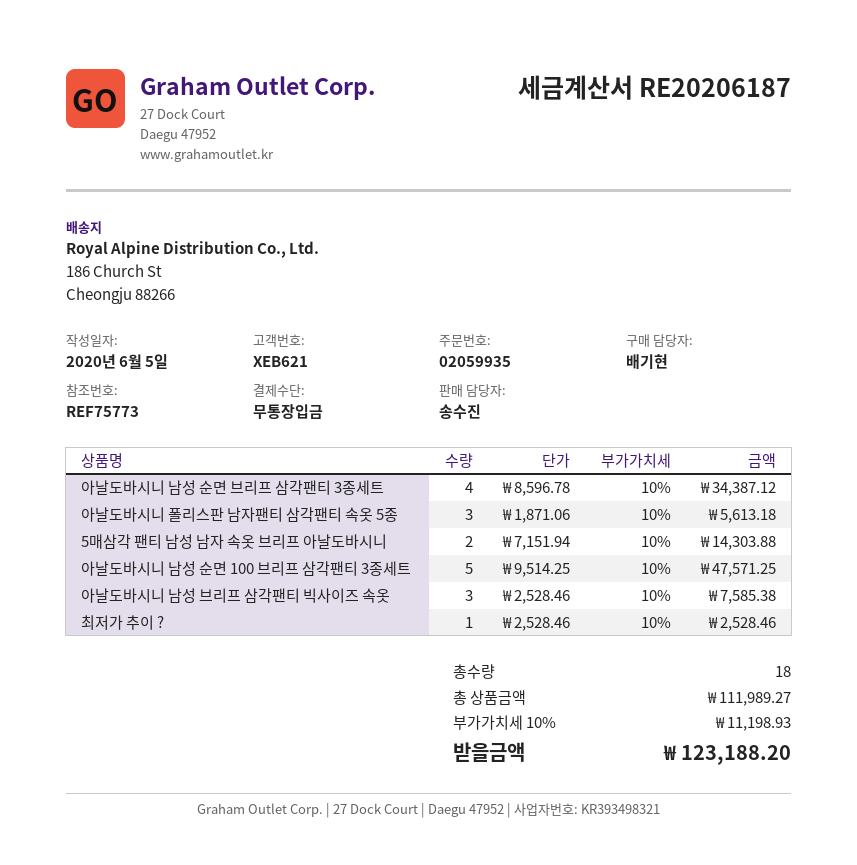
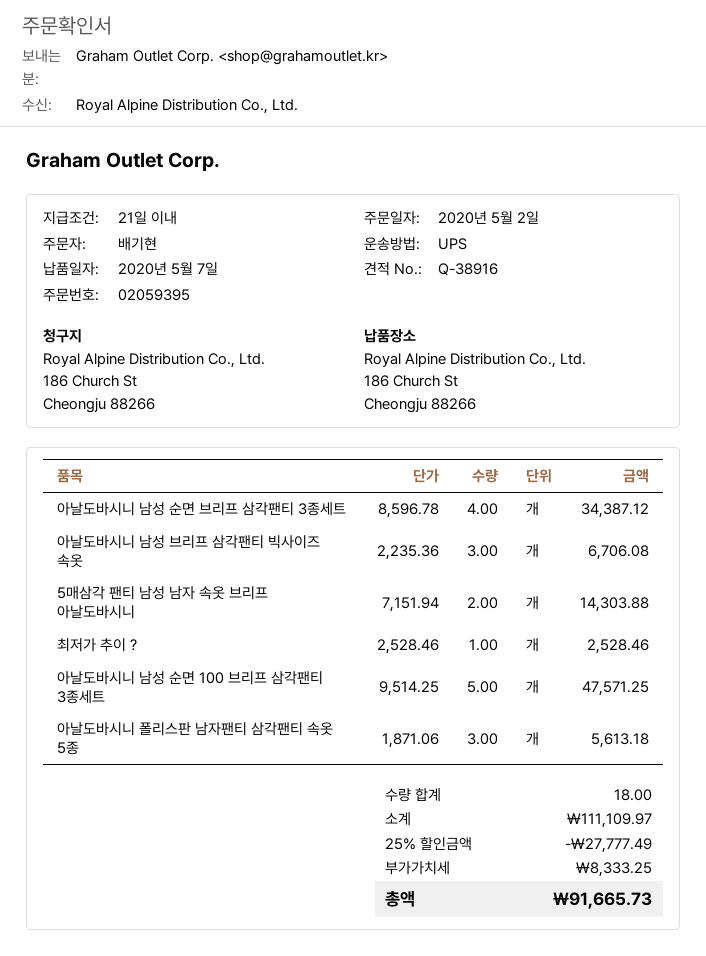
order number: 02059935 -> 02059395
아날도바시니 남성 브리프 삼각팬티 빅사이즈 속옷: 3 x 2528.46 = 7585.38 -> 3 x 2235.36 = 6706.08
subtotal: 111989.27 -> 111109.97
discount: none -> 25% = 27777.49
tax: 11198.93 -> 8333.25
total: 123188.20 -> 91665.73

